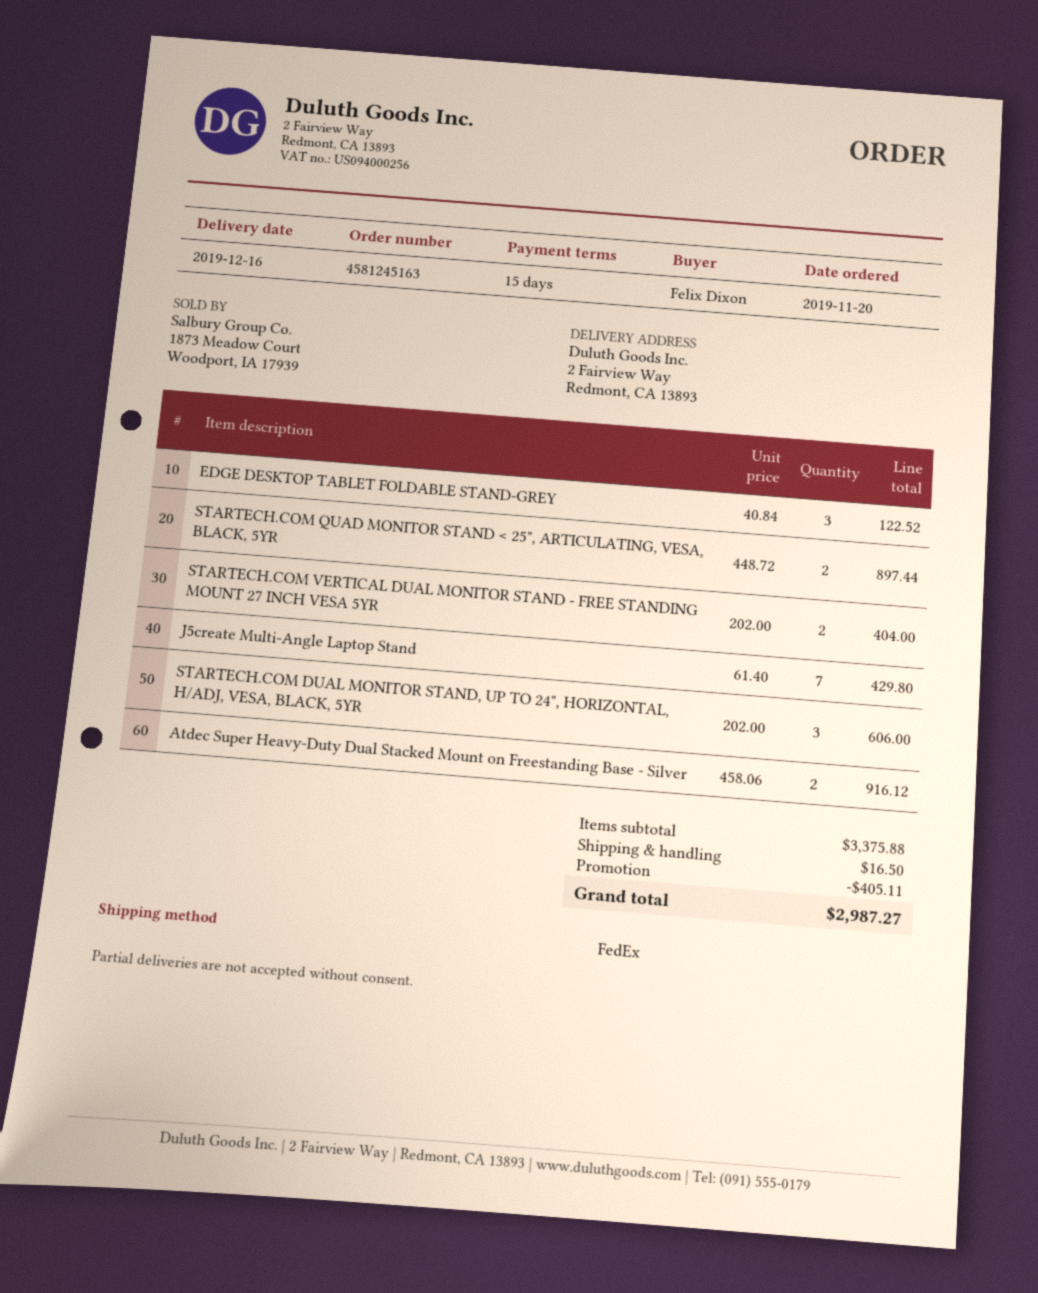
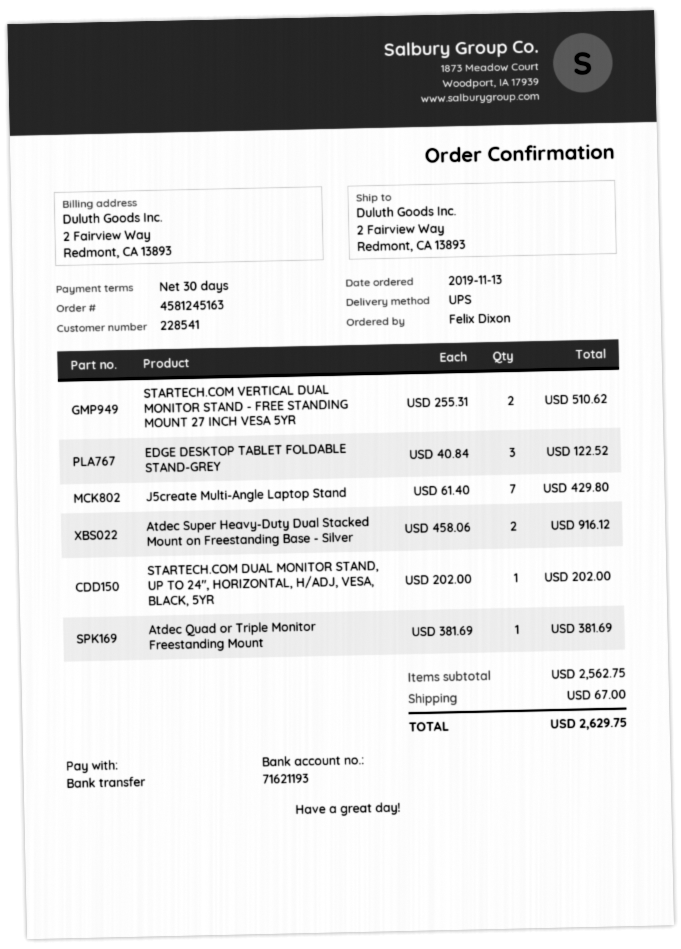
order date: 2019-11-20 -> 2019-11-13
payment terms: 15 days -> 30 days
shipping method: FedEx -> UPS
STARTECH.COM QUAD MONITOR STAND < 25", ARTICULATING, VESA, BLACK, 5YR: 2 x 448.72 = 897.44 -> none
STARTECH.COM VERTICAL DUAL MONITOR STAND - FREE STANDING MOUNT 27 INCH VESA 5YR: 2 x 202.00 = 404.00 -> 2 x 255.31 = 510.62
STARTECH.COM DUAL MONITOR STAND, UP TO 24", HORIZONTAL, H/ADJ, VESA, BLACK, 5YR: 3 x 202.00 = 606.00 -> 1 x 202.00 = 202.00
Atdec Quad or Triple Monitor Freestanding Mount: none -> 1 x 381.69 = 381.69
subtotal: 3375.88 -> 2562.75
discount: 405.11 -> none
shipping: 16.50 -> 67.00
total: 2987.27 -> 2629.75

